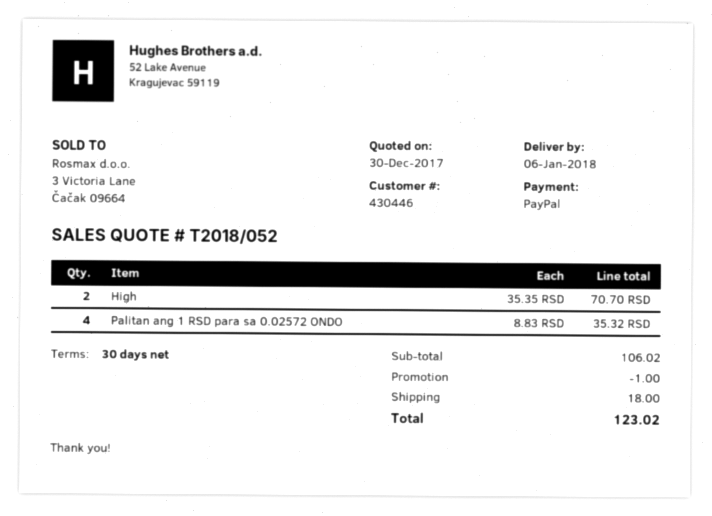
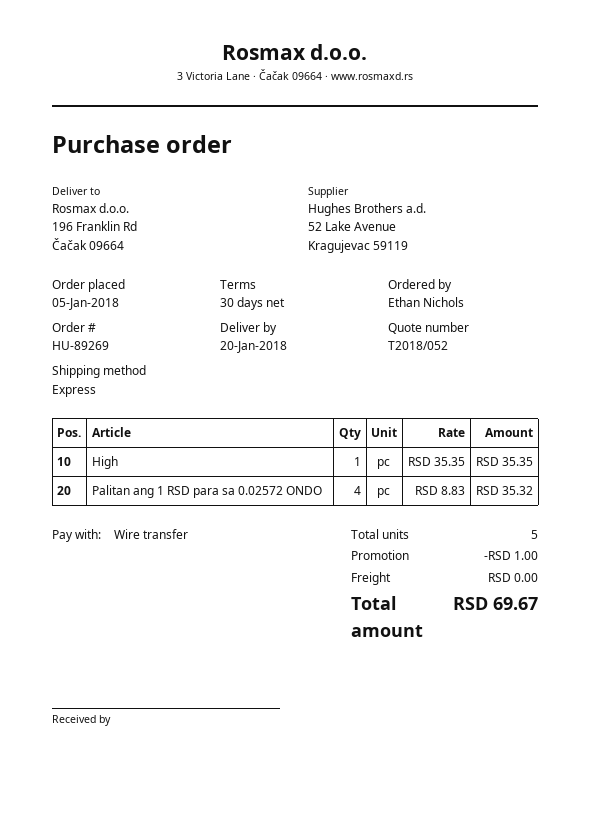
delivery date: 2018-01-06 -> 2018-01-20
payment method: PayPal -> bank transfer
High: 2 x 35.35 = 70.70 -> 1 x 35.35 = 35.35
shipping: 18.00 -> 0.00
total: 123.02 -> 69.67

